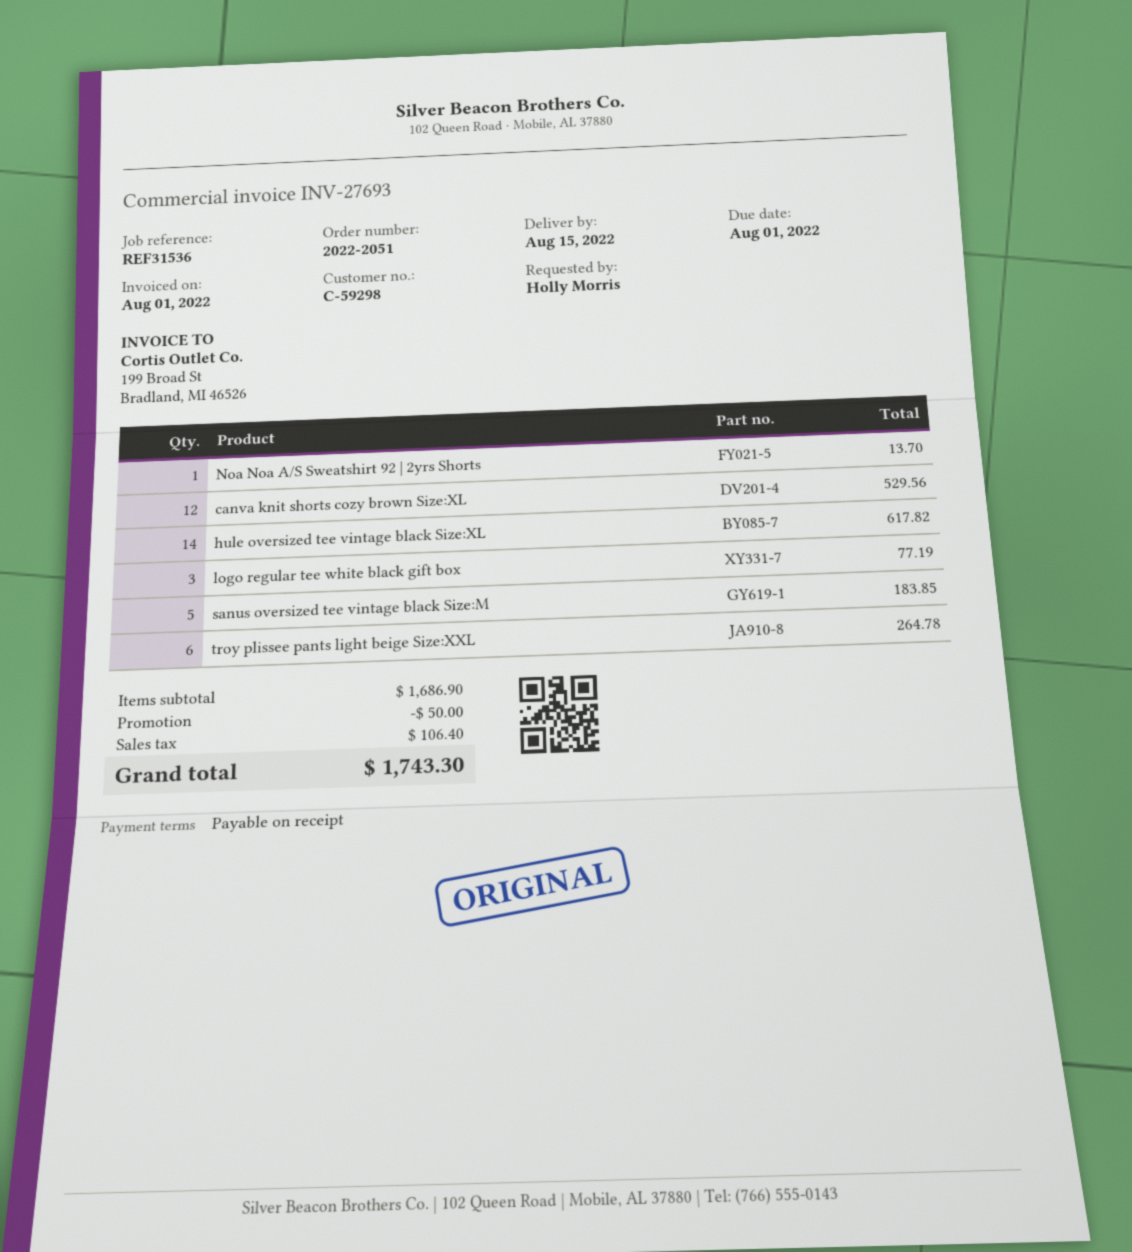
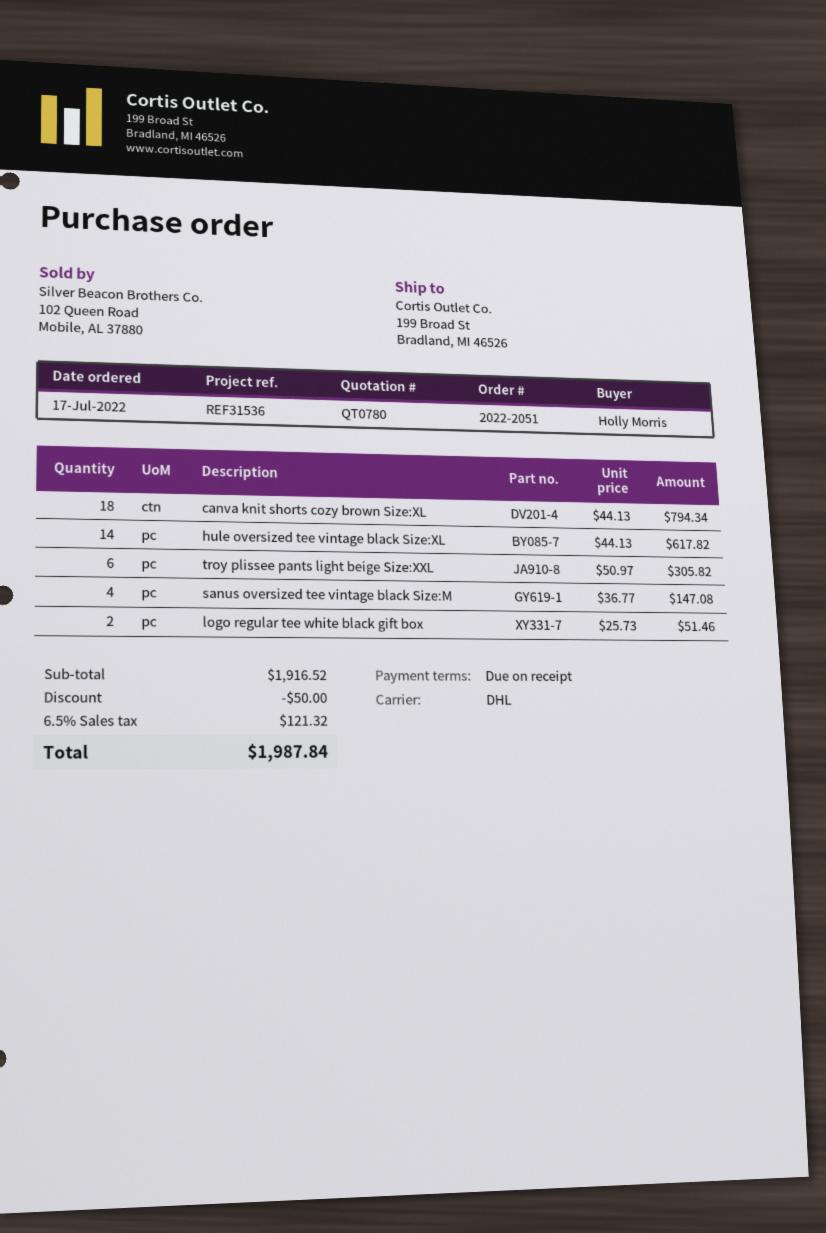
Noa Noa A/S Sweatshirt 92 | 2yrs Shorts: 1 for 13.70 -> none
canva knit shorts cozy brown Size:XL: 12 for 529.56 -> 18 for 794.34
logo regular tee white black gift box: 3 for 77.19 -> 2 for 51.46
sanus oversized tee vintage black Size:M: 5 for 183.85 -> 4 for 147.08
troy plissee pants light beige Size:XXL: 6 for 264.78 -> 6 for 305.82
subtotal: 1686.90 -> 1916.52
tax: 106.40 -> 121.32
total: 1743.30 -> 1987.84

